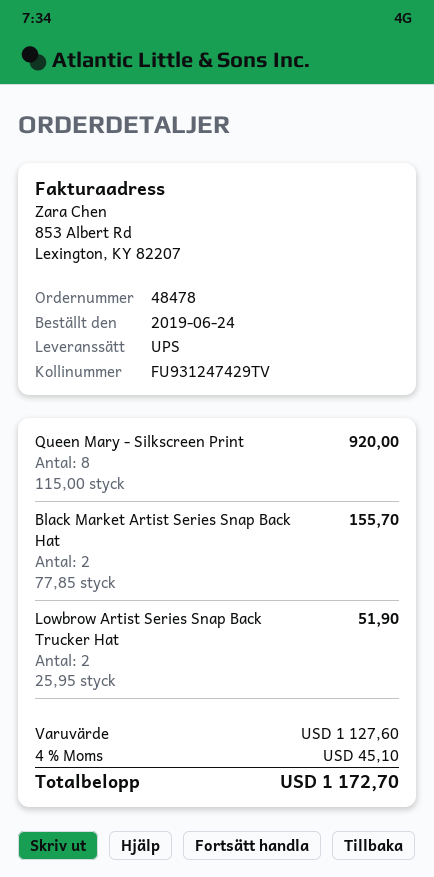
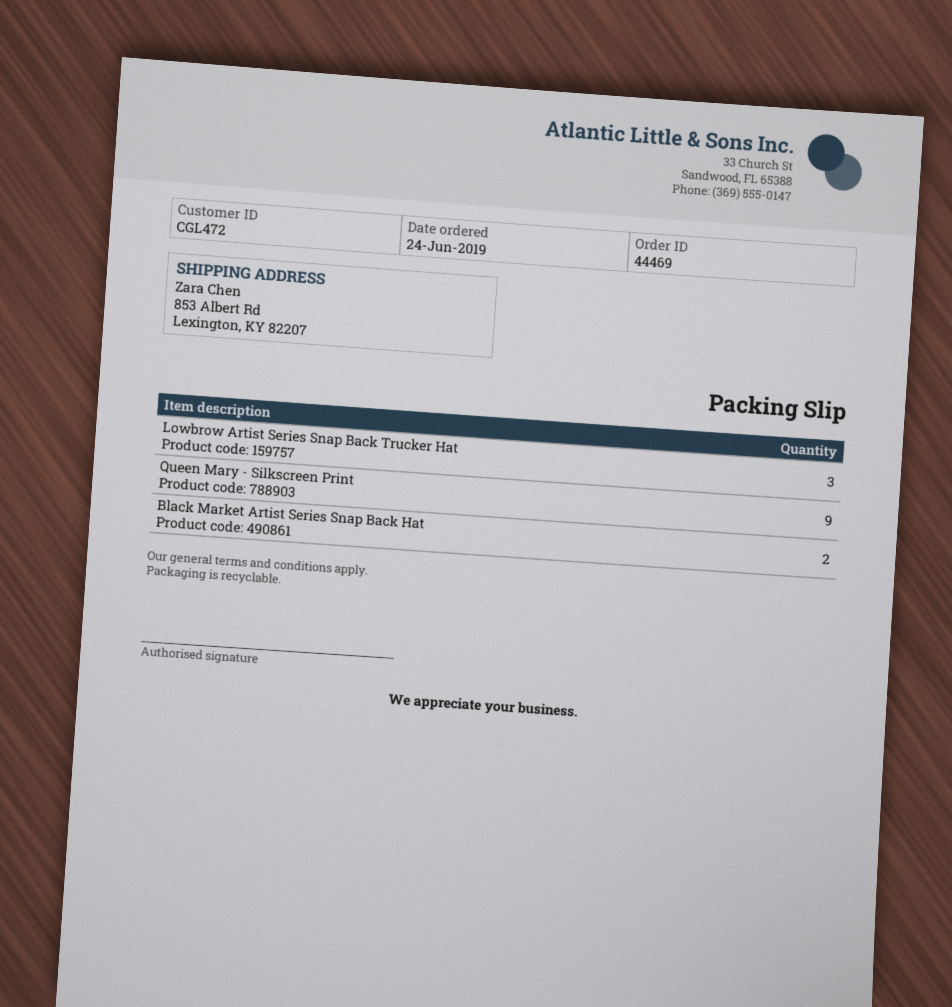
order number: 48478 -> 44469
Queen Mary - Silkscreen Print: 8 -> 9
Lowbrow Artist Series Snap Back Trucker Hat: 2 -> 3

